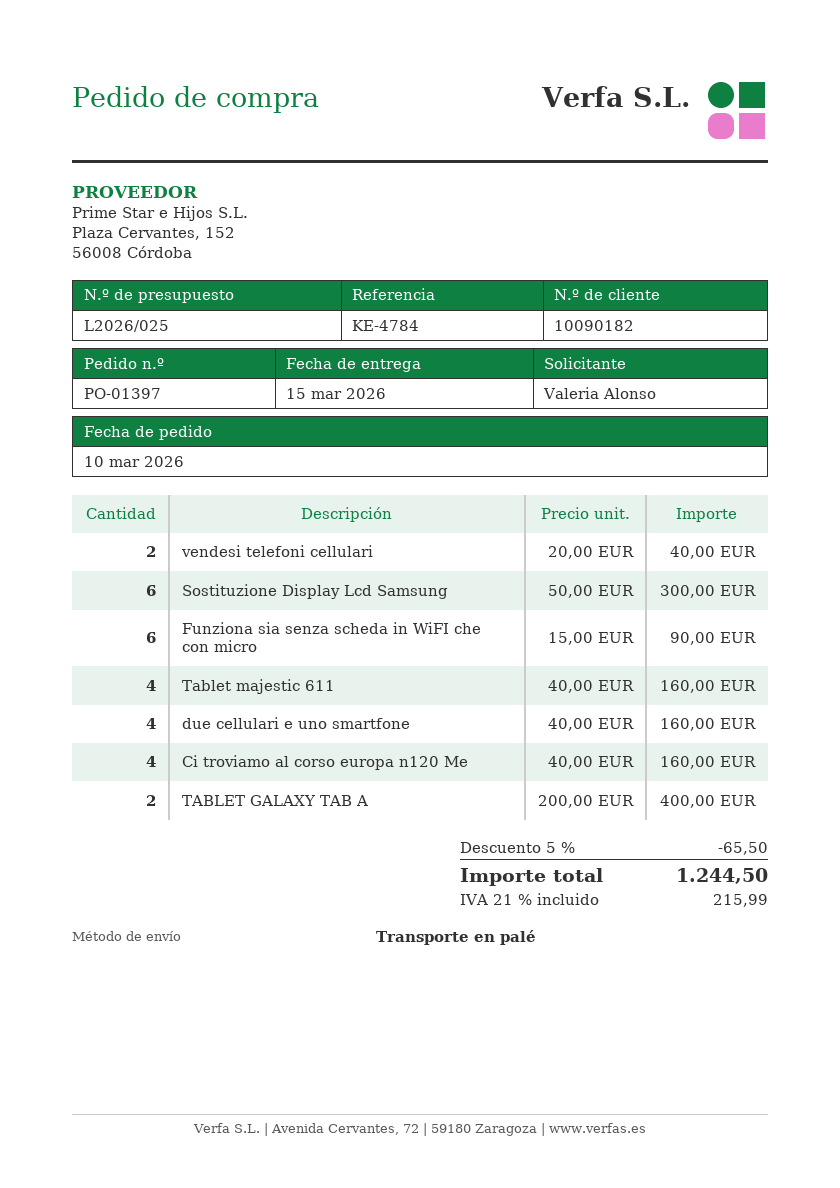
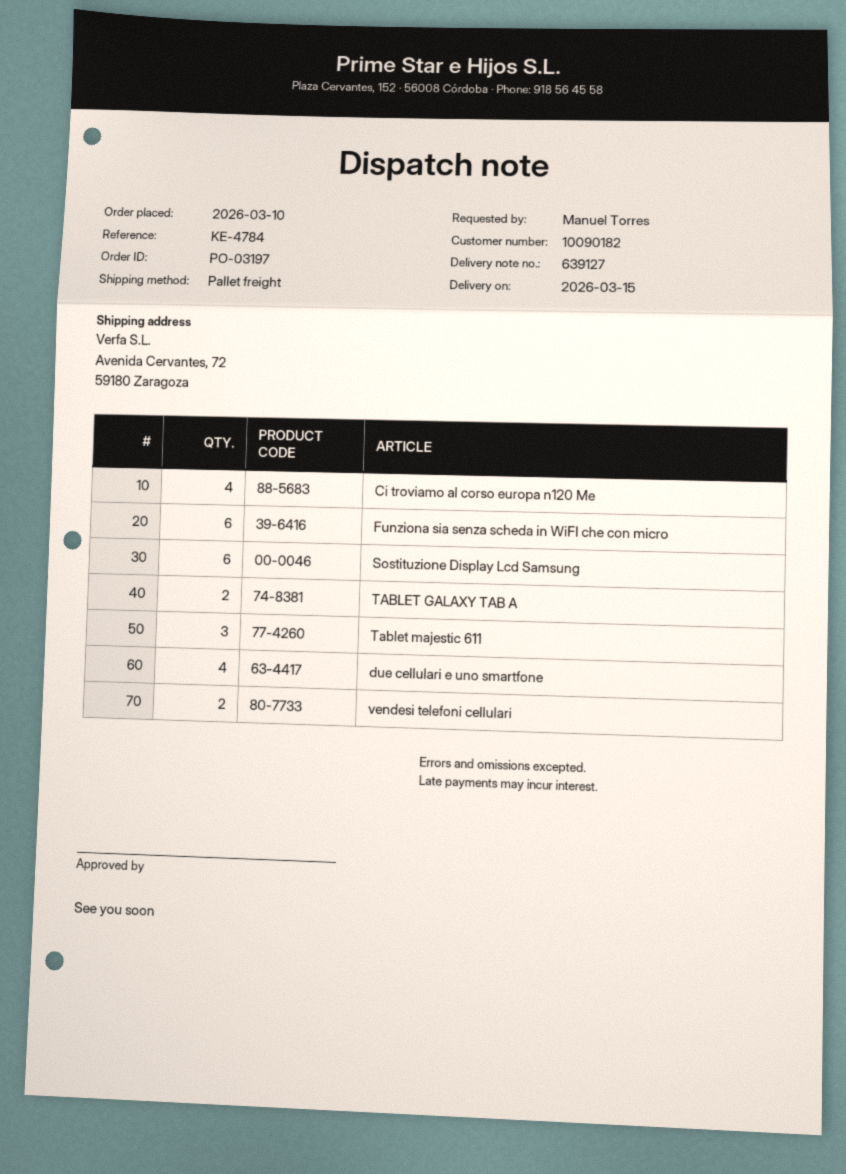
order number: PO-01397 -> PO-03197
ordered by: Valeria Alonso -> Manuel Torres
Tablet majestic 611: 4 -> 3

